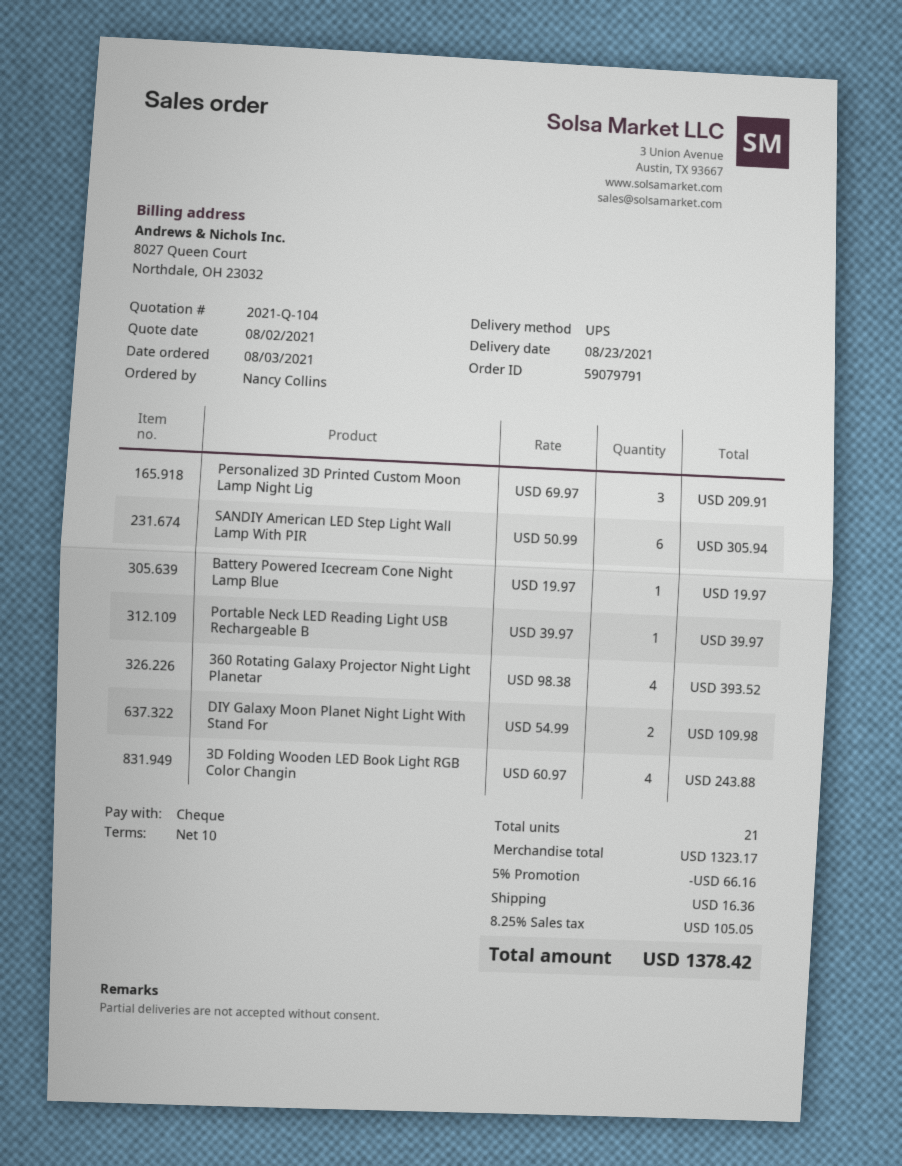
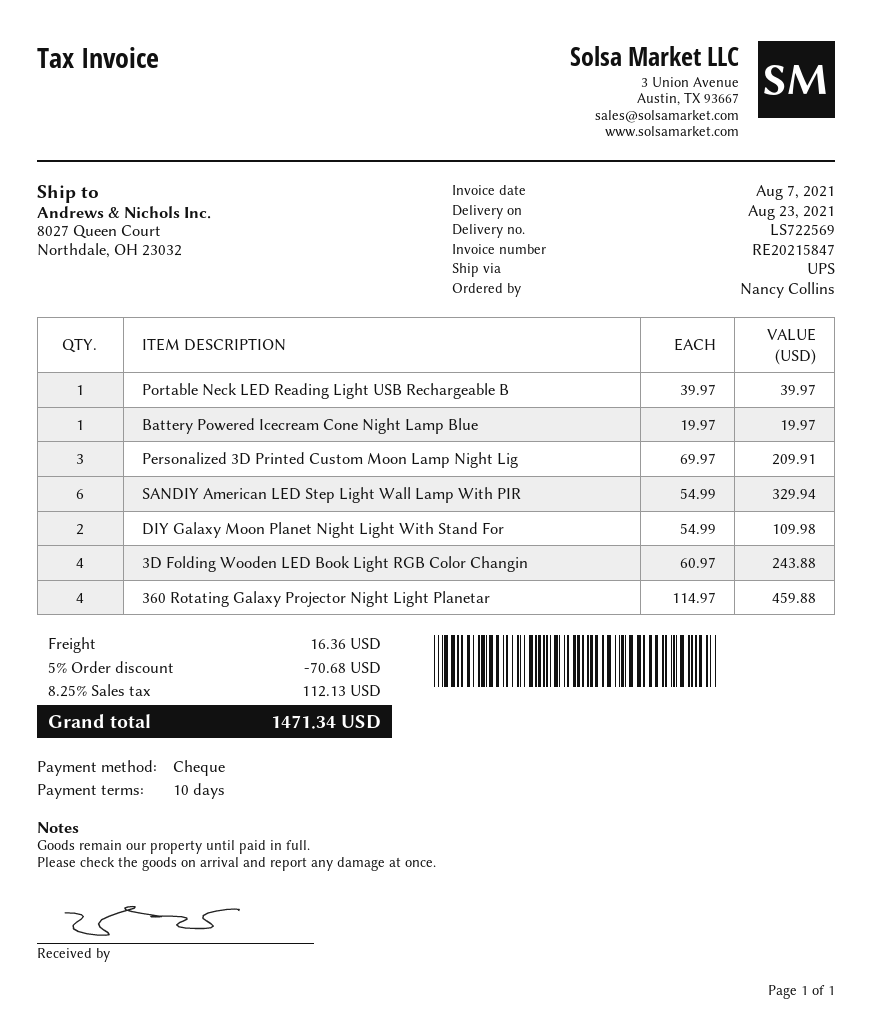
SANDIY American LED Step Light Wall Lamp With PIR: 6 x 50.99 = 305.94 -> 6 x 54.99 = 329.94
360 Rotating Galaxy Projector Night Light Planetar: 4 x 98.38 = 393.52 -> 4 x 114.97 = 459.88
discount: 5% = 66.16 -> 5% = 70.68
tax: 8.25% = 105.05 -> 8.25% = 112.13
total: 1378.42 -> 1471.34

